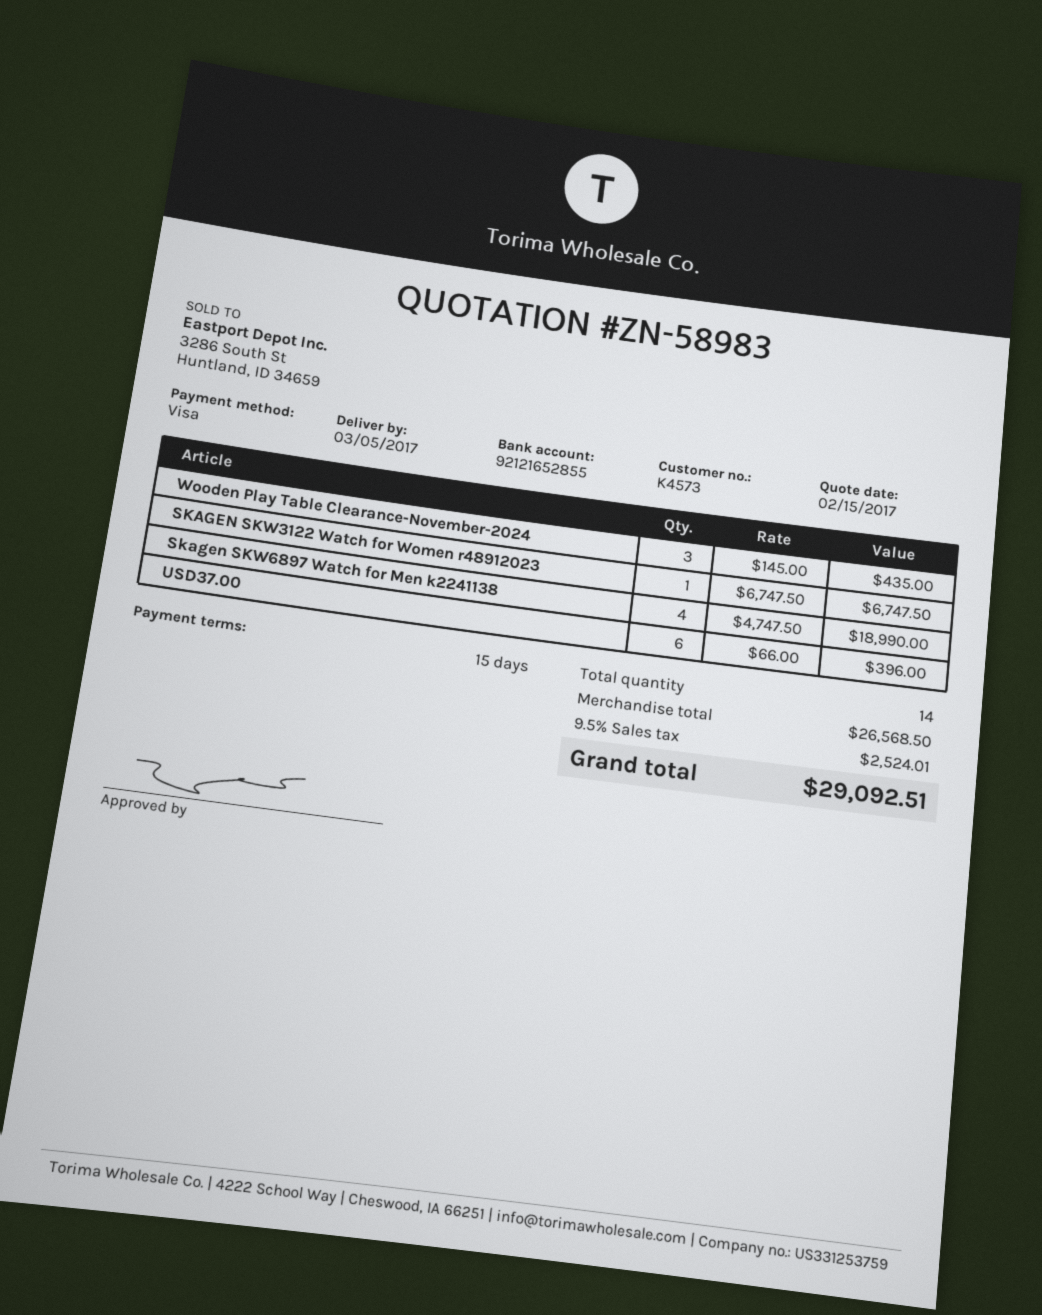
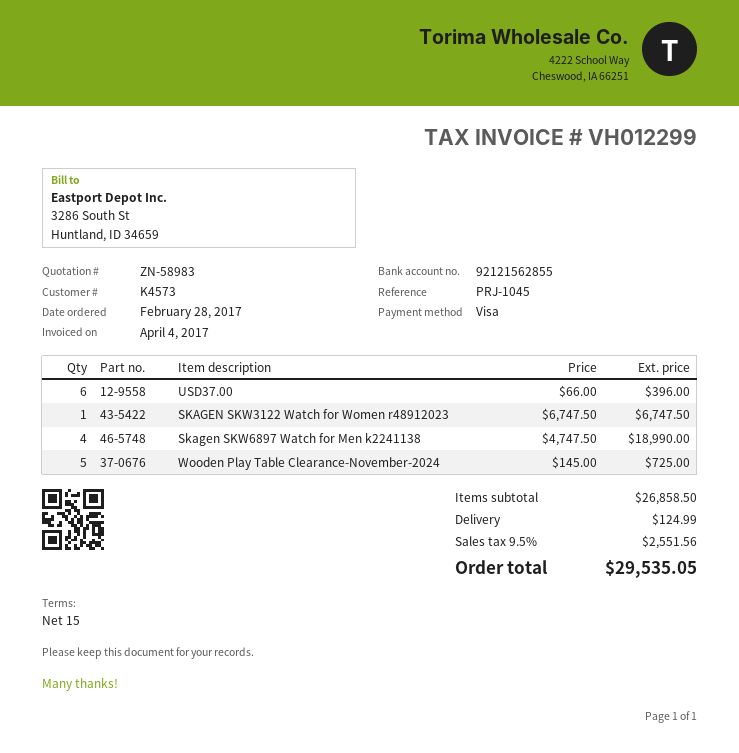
bank account: 92121652855 -> 92121562855
Wooden Play Table Clearance-November-2024: 3 x 145.00 = 435.00 -> 5 x 145.00 = 725.00
subtotal: 26568.50 -> 26858.50
shipping: none -> 124.99
tax: 9.5% = 2524.01 -> 9.5% = 2551.56
total: 29092.51 -> 29535.05

